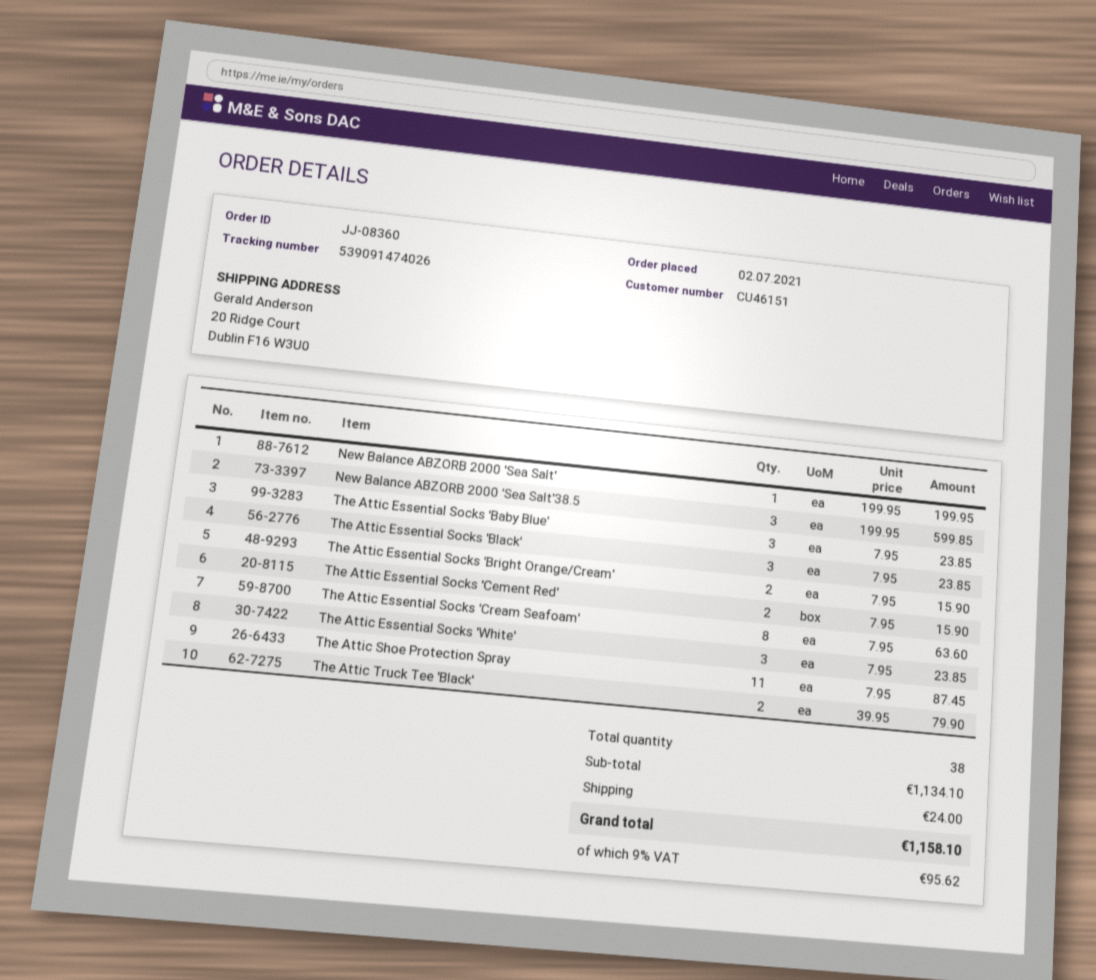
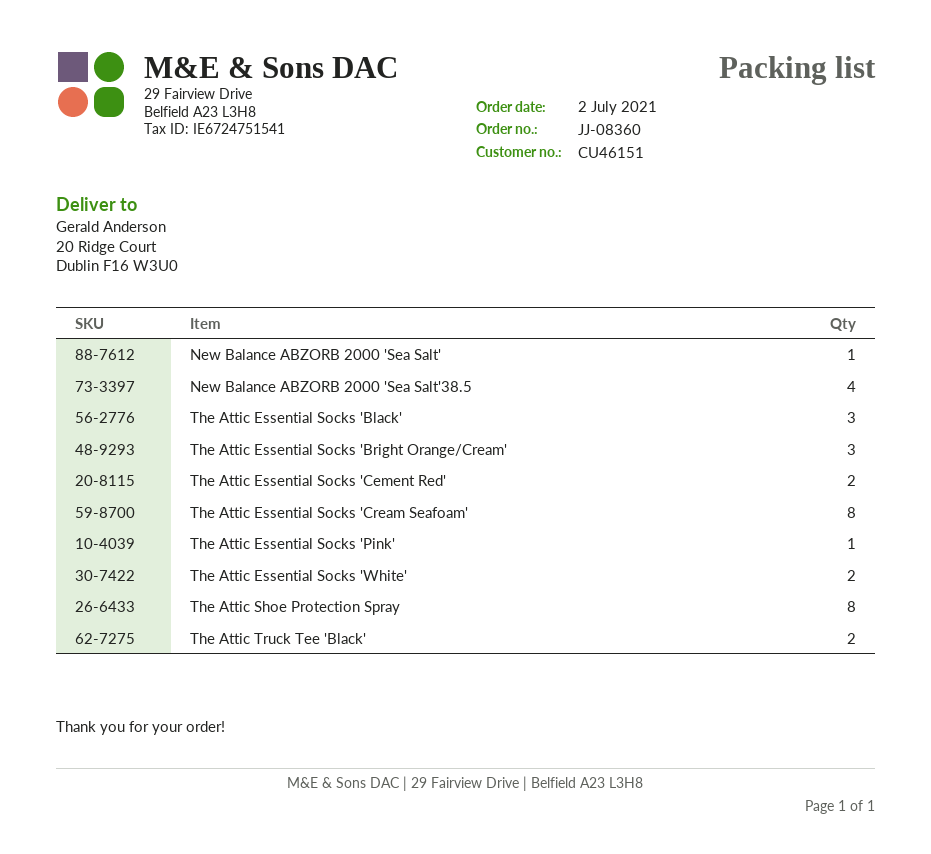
New Balance ABZORB 2000 'Sea Salt'38.5: 3 -> 4
The Attic Essential Socks 'Baby Blue': 3 -> none
The Attic Essential Socks 'Bright Orange/Cream': 2 -> 3
The Attic Essential Socks 'White': 3 -> 2
The Attic Shoe Protection Spray: 11 -> 8
The Attic Essential Socks 'Pink': none -> 1

